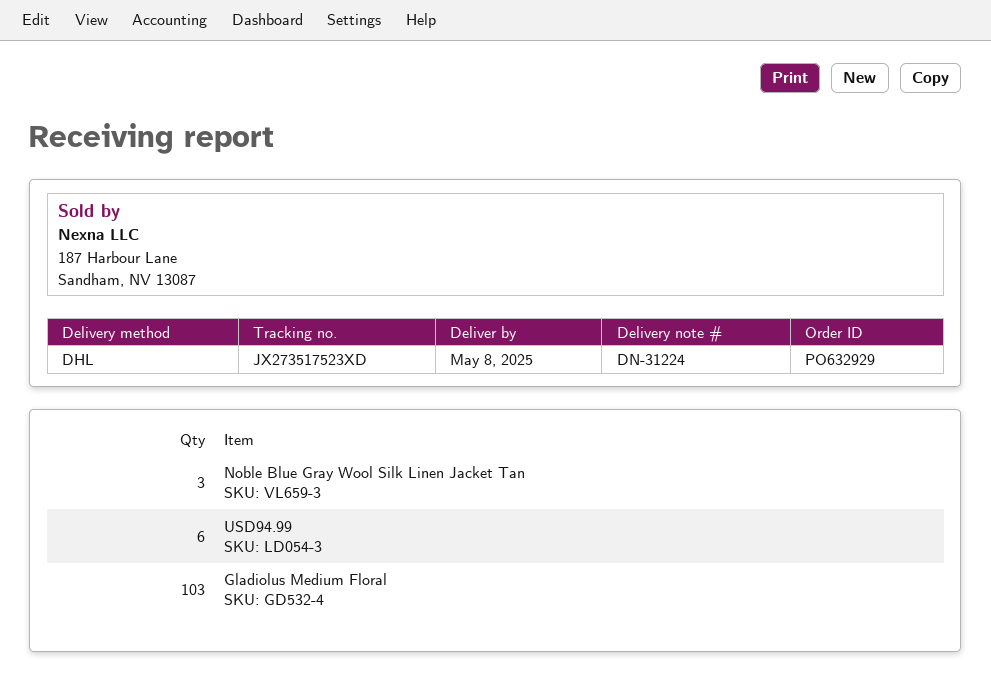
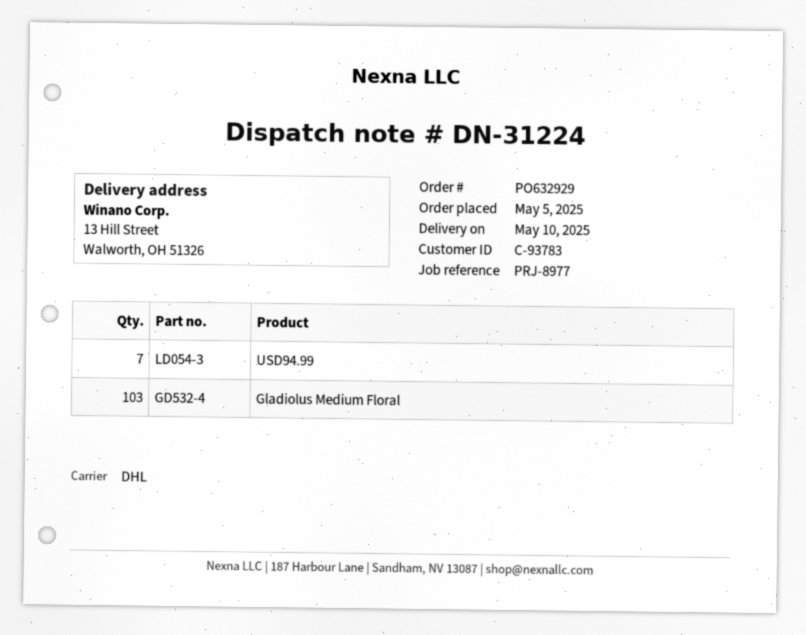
delivery date: 2025-05-08 -> 2025-05-10
Noble Blue Gray Wool Silk Linen Jacket Tan: 3 -> none
USD94.99: 6 -> 7

